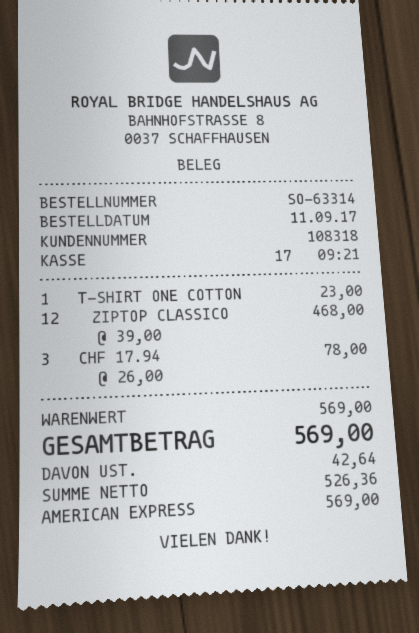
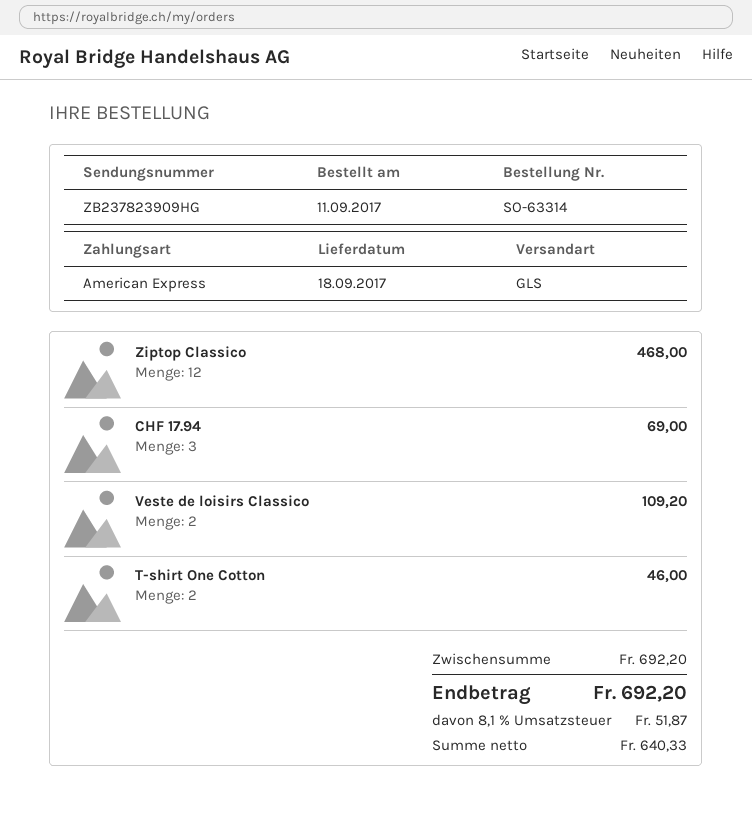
T-SHIRT ONE COTTON: 1 for 23.00 -> 2 for 46.00
CHF 17.94: 3 for 78.00 -> 3 for 69.00
Veste de loisirs Classico: none -> 2 for 109.20
subtotal: 569.00 -> 692.20
net: 526.36 -> 640.33
tax: 42.64 -> 51.87
total: 569.00 -> 692.20

